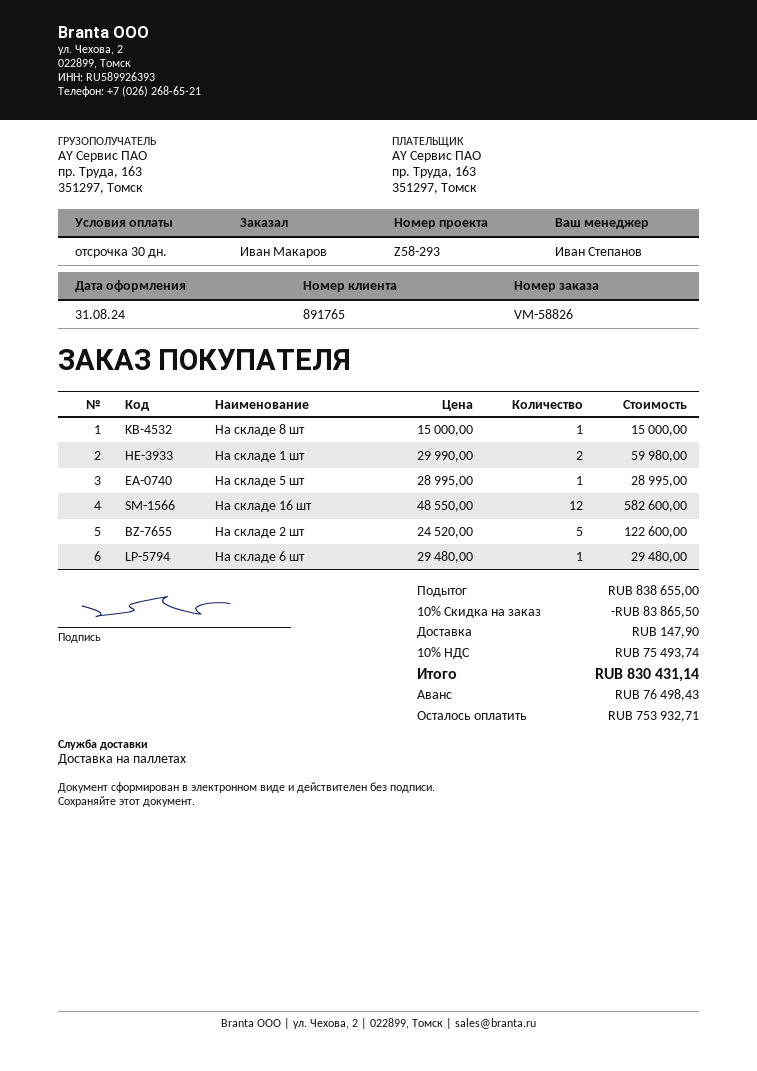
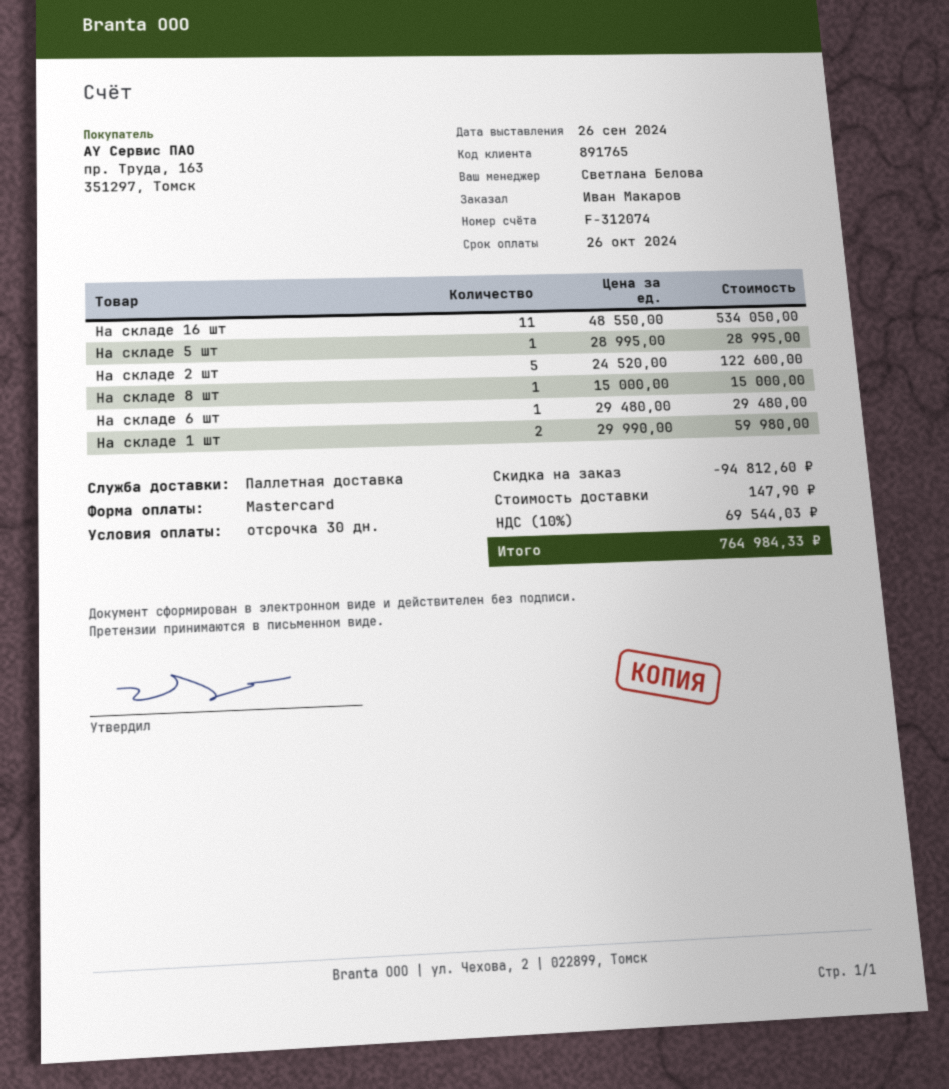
sales rep: Иван Степанов -> Светлана Белова
На складе 16 шт: 12 x 48550.00 = 582600.00 -> 11 x 48550.00 = 534050.00
discount: 83865.50 -> 94812.60
tax: 10% = 75493.74 -> 10% = 69544.03
total: 830431.14 -> 764984.33

